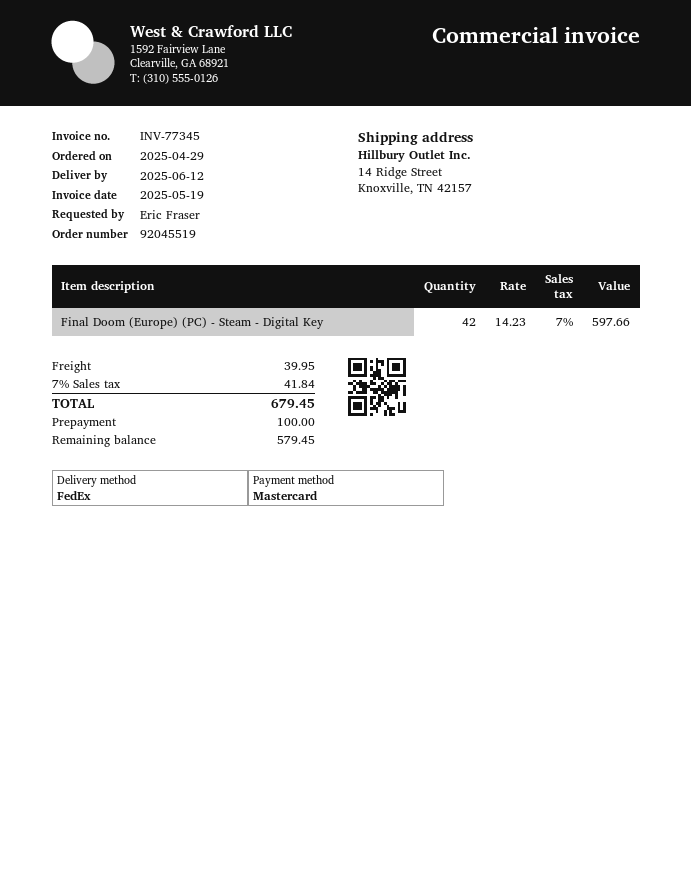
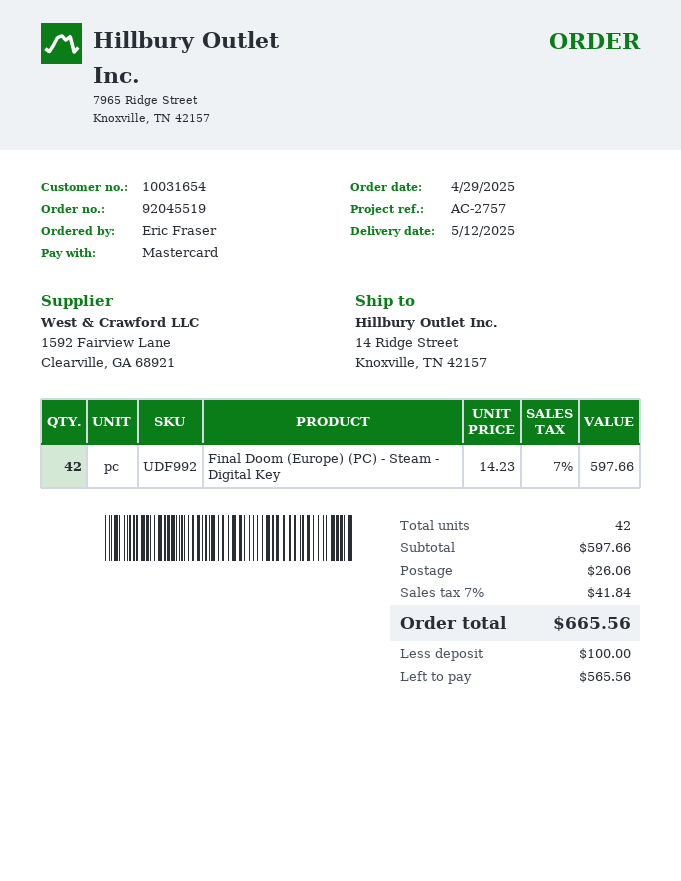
delivery date: 2025-06-12 -> 2025-05-12
shipping: 39.95 -> 26.06
total: 679.45 -> 665.56
balance: 579.45 -> 565.56

